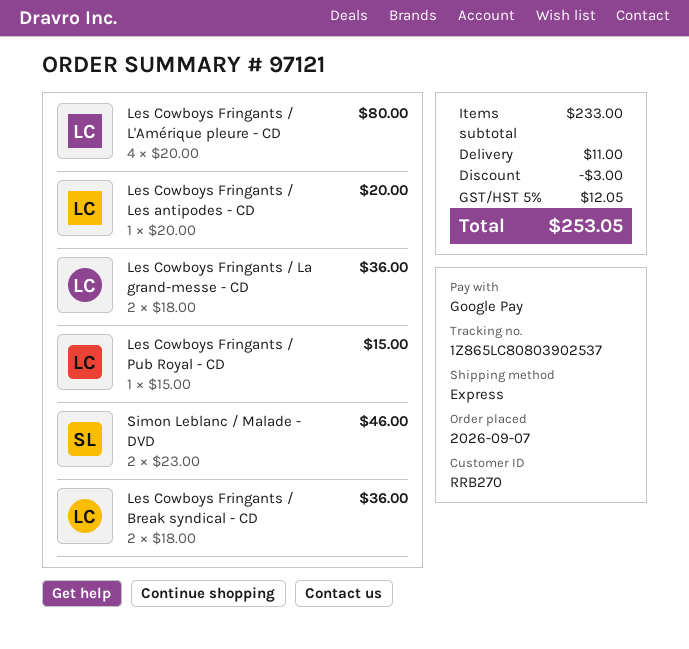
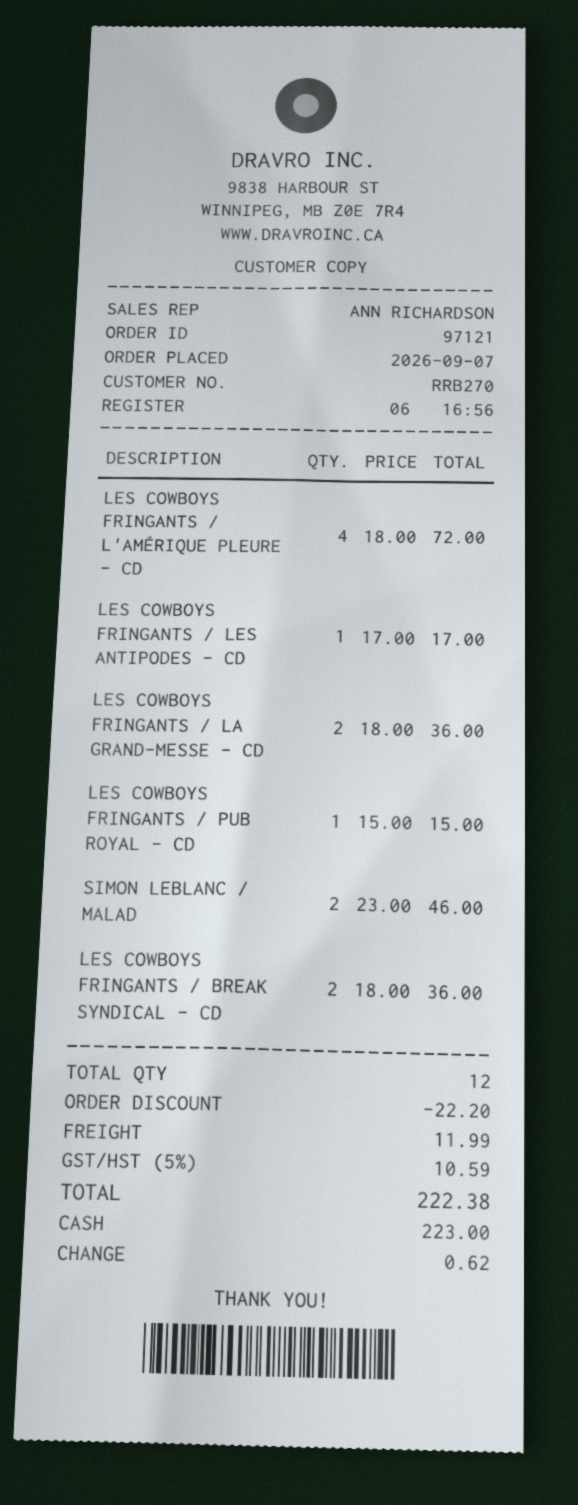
payment method: Google Pay -> cash
Les Cowboys Fringants / L'Amérique pleure - CD: 4 x 20.00 = 80.00 -> 4 x 18.00 = 72.00
Les Cowboys Fringants / Les antipodes - CD: 1 x 20.00 = 20.00 -> 1 x 17.00 = 17.00
discount: 3.00 -> 22.20
shipping: 11.00 -> 11.99
tax: 5% = 12.05 -> 5% = 10.59
total: 253.05 -> 222.38

